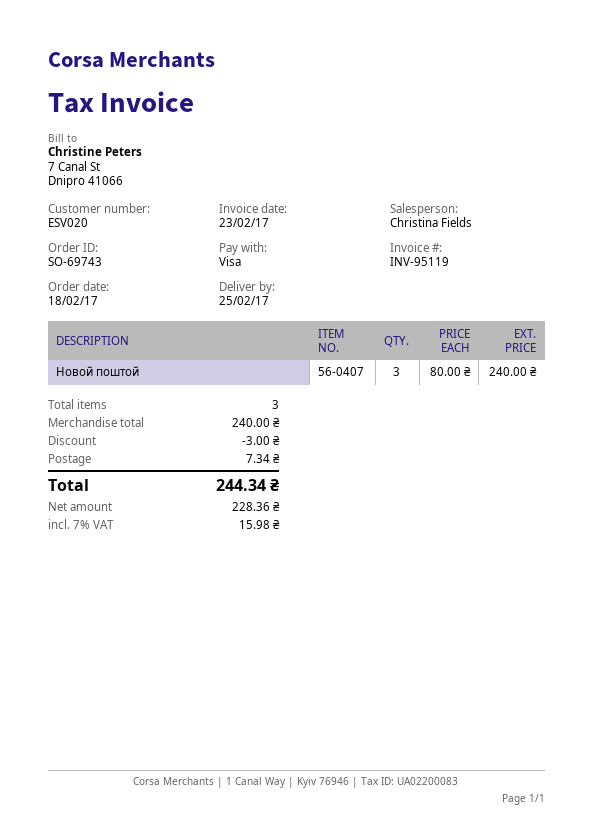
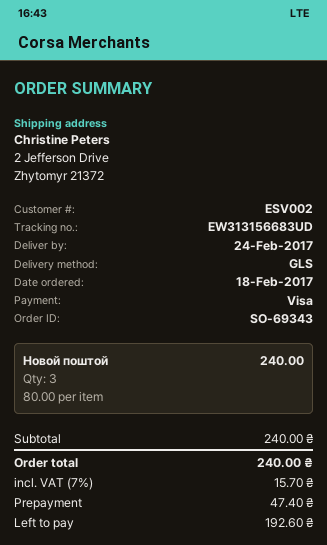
order number: SO-69743 -> SO-69343
delivery date: 2017-02-25 -> 2017-02-24
customer number: ESV020 -> ESV002
discount: 3.00 -> none
shipping: 7.34 -> none
tax: 7% = 15.98 -> 7% = 15.70
total: 244.34 -> 240.00

